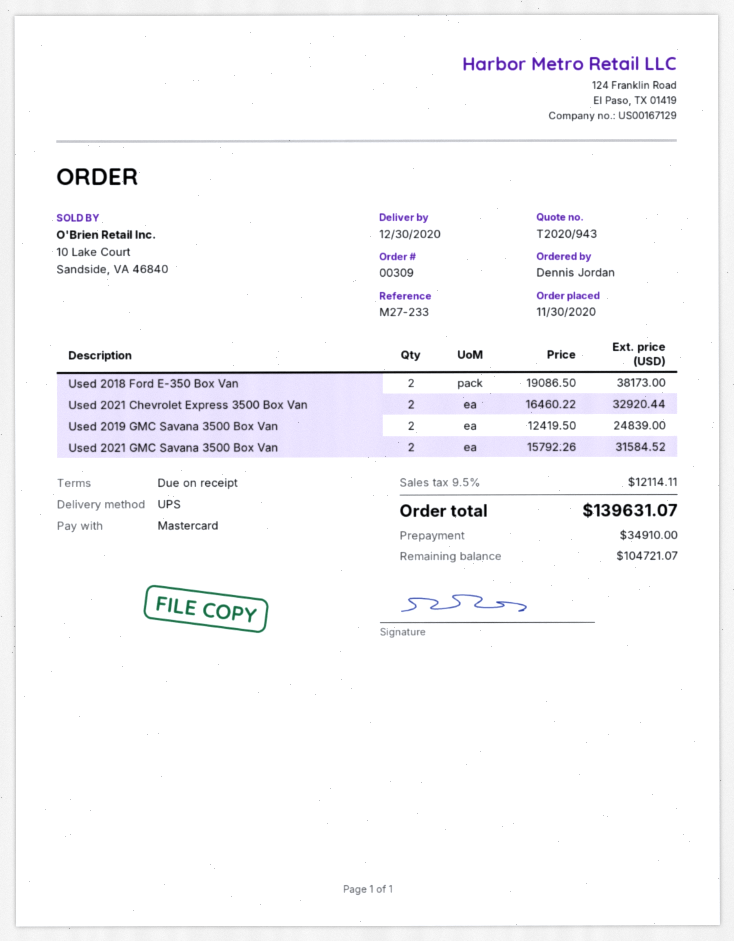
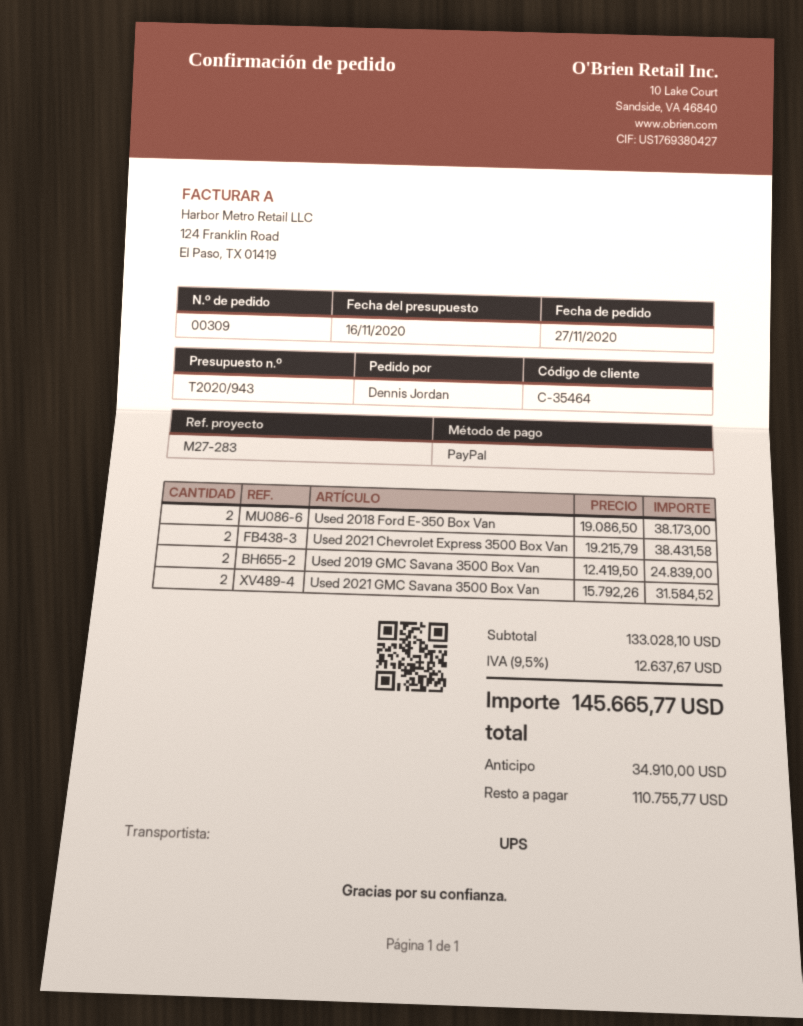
order date: 2020-11-30 -> 2020-11-27
reference: M27-233 -> M27-283
payment method: Mastercard -> PayPal
Used 2021 Chevrolet Express 3500 Box Van: 2 x 16460.22 = 32920.44 -> 2 x 19215.79 = 38431.58
tax: 9.5% = 12114.11 -> 9.5% = 12637.67
total: 139631.07 -> 145665.77
balance: 104721.07 -> 110755.77

